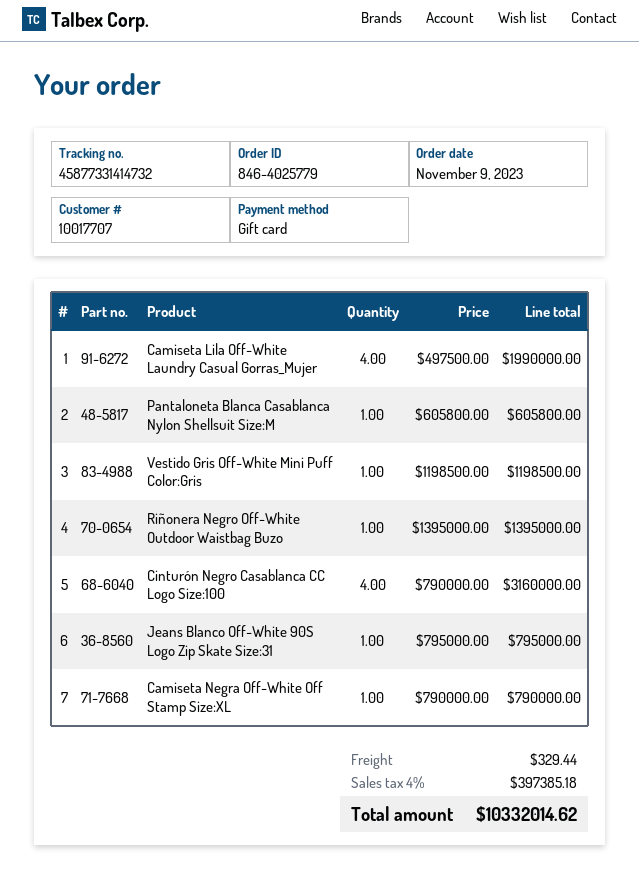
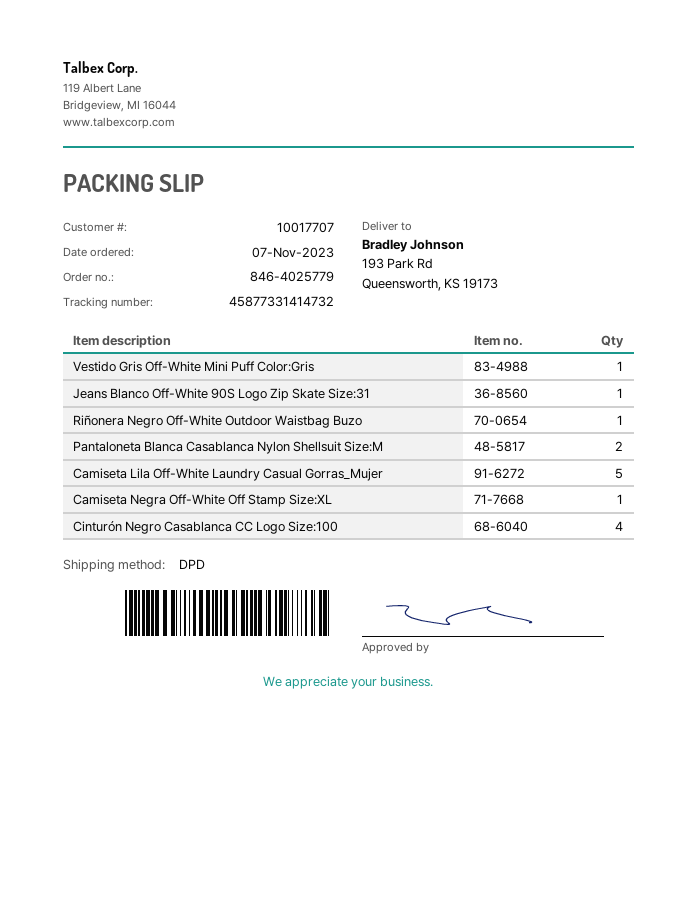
order date: 2023-11-09 -> 2023-11-07
Camiseta Lila Off-White Laundry Casual Gorras_Mujer: 4 -> 5
Pantaloneta Blanca Casablanca Nylon Shellsuit Size:M: 1 -> 2

